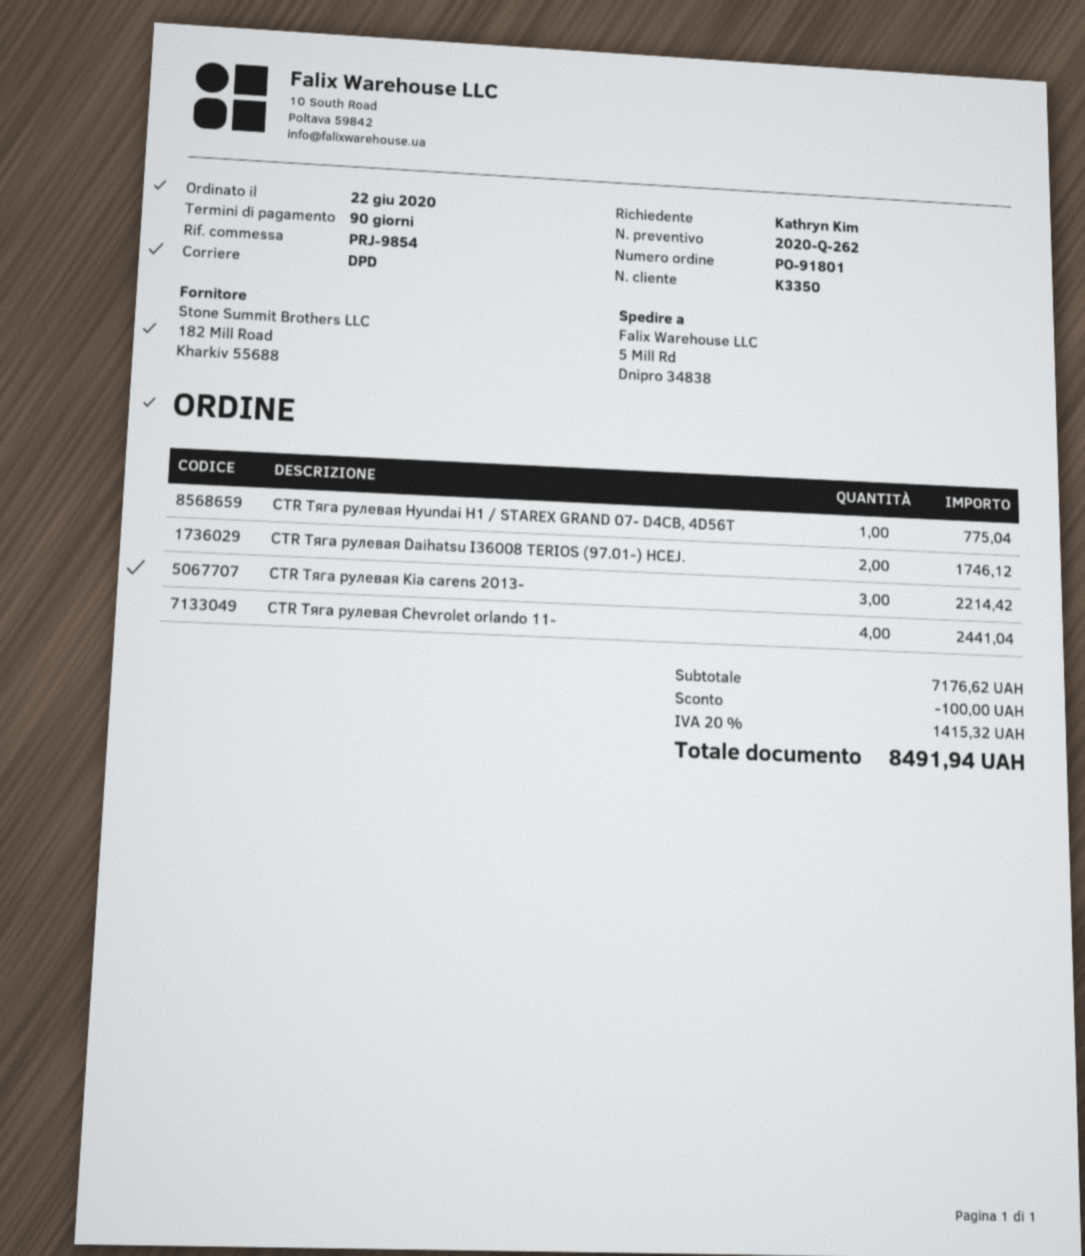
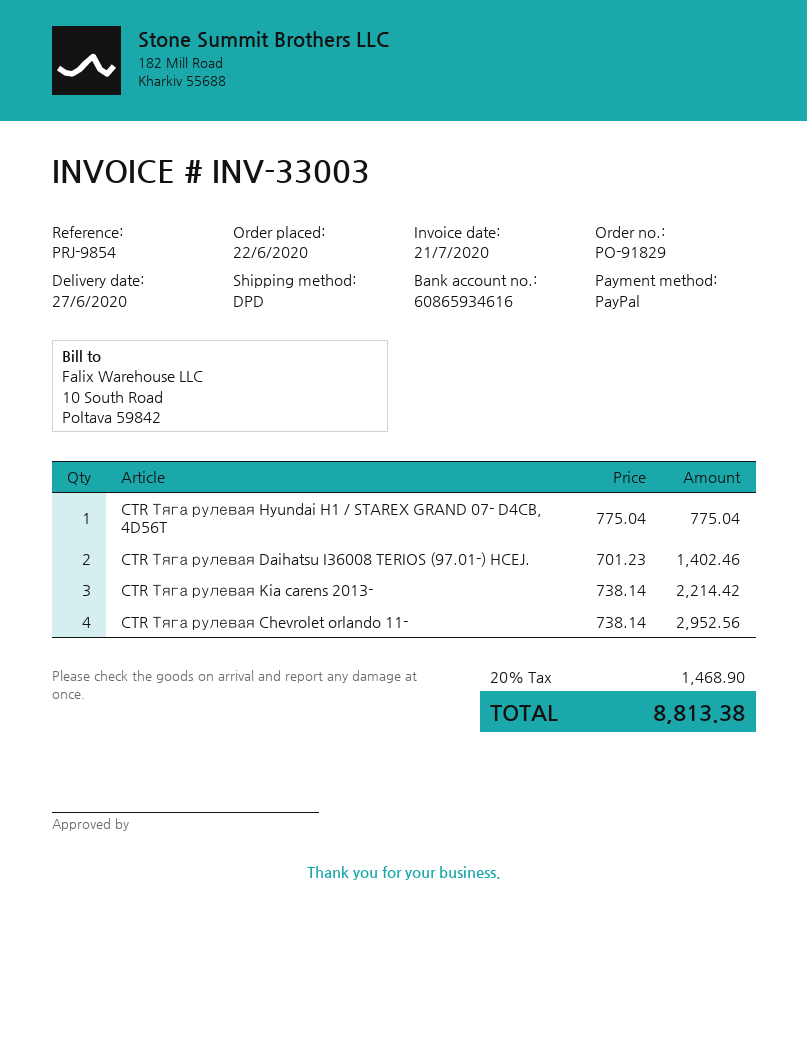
order number: PO-91801 -> PO-91829
CTR Тяга рулевая Daihatsu I36008 TERIOS (97.01-) HCEJ.: 2 for 1746.12 -> 2 for 1402.46
CTR Тяга рулевая Chevrolet orlando 11-: 4 for 2441.04 -> 4 for 2952.56
discount: 100.00 -> none
tax: 20% = 1415.32 -> 20% = 1468.90
total: 8491.94 -> 8813.38

